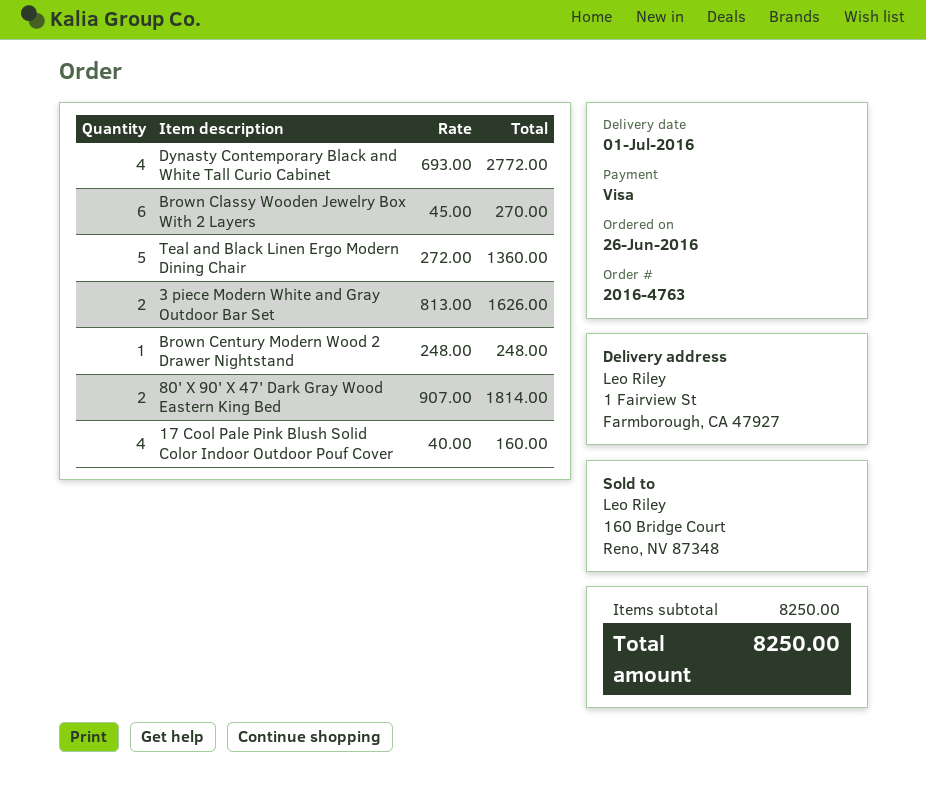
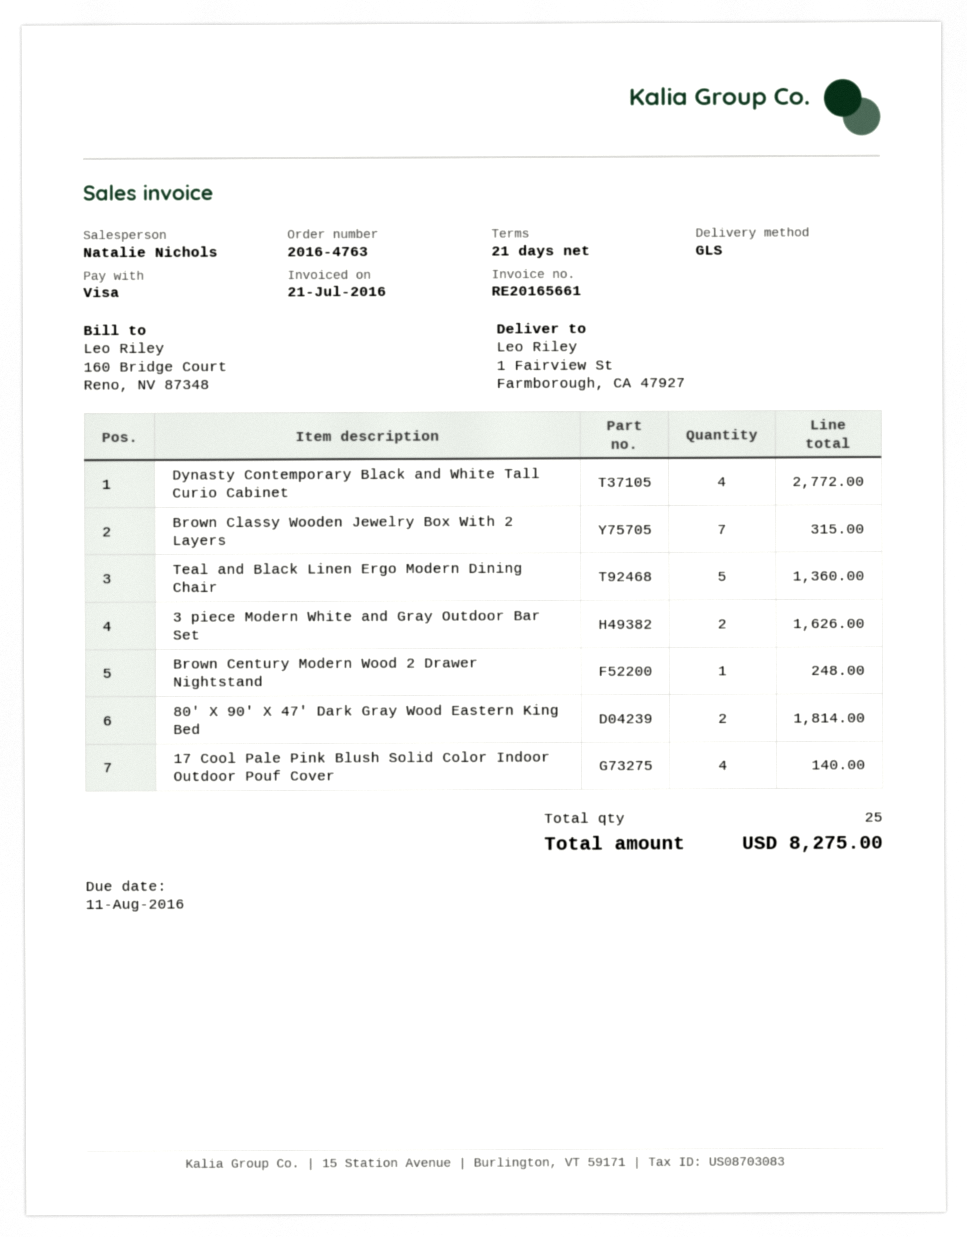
Brown Classy Wooden Jewelry Box With 2 Layers: 6 for 270.00 -> 7 for 315.00
17 Cool Pale Pink Blush Solid Color Indoor Outdoor Pouf Cover: 4 for 160.00 -> 4 for 140.00
total: 8250.00 -> 8275.00

